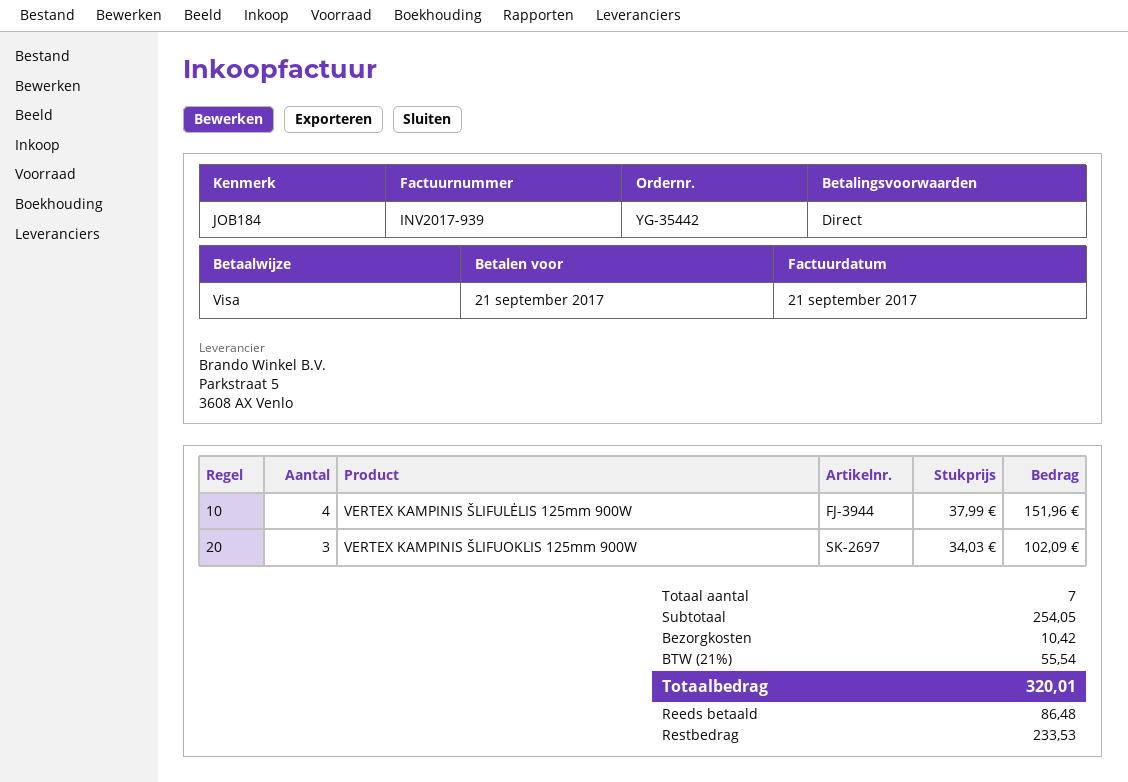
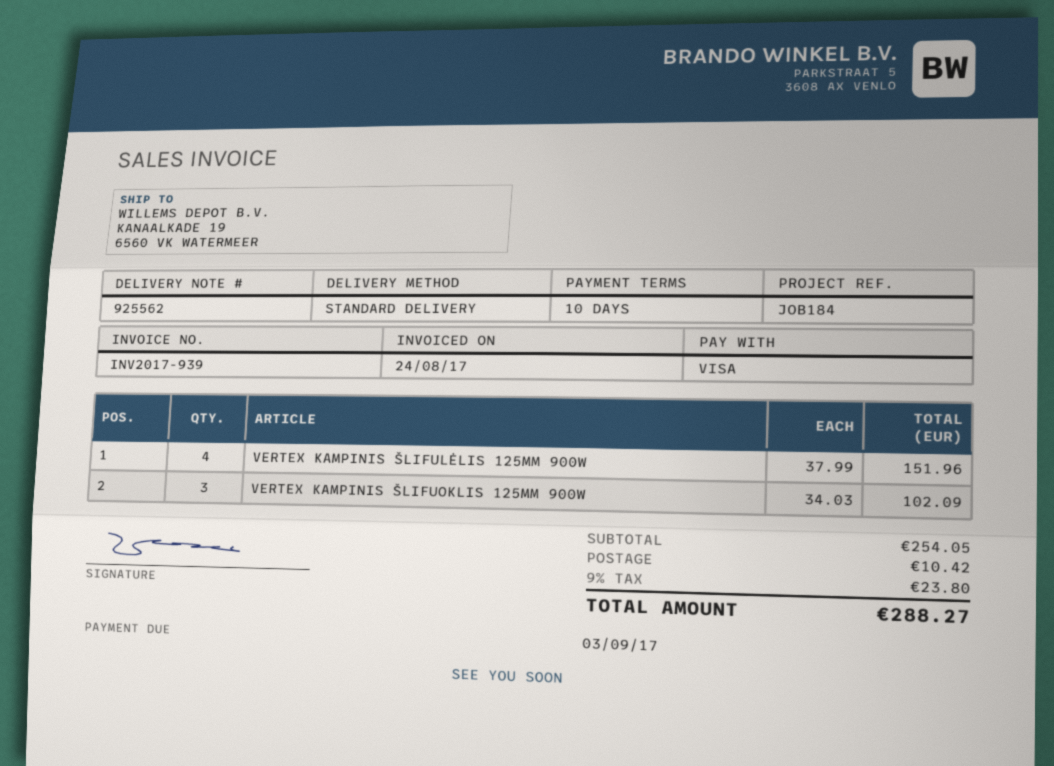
invoice date: 2017-09-21 -> 2017-08-24
payment terms: on receipt -> 10 days
due date: 2017-09-21 -> 2017-09-03
tax: 21% = 55.54 -> 9% = 23.80
total: 320.01 -> 288.27

